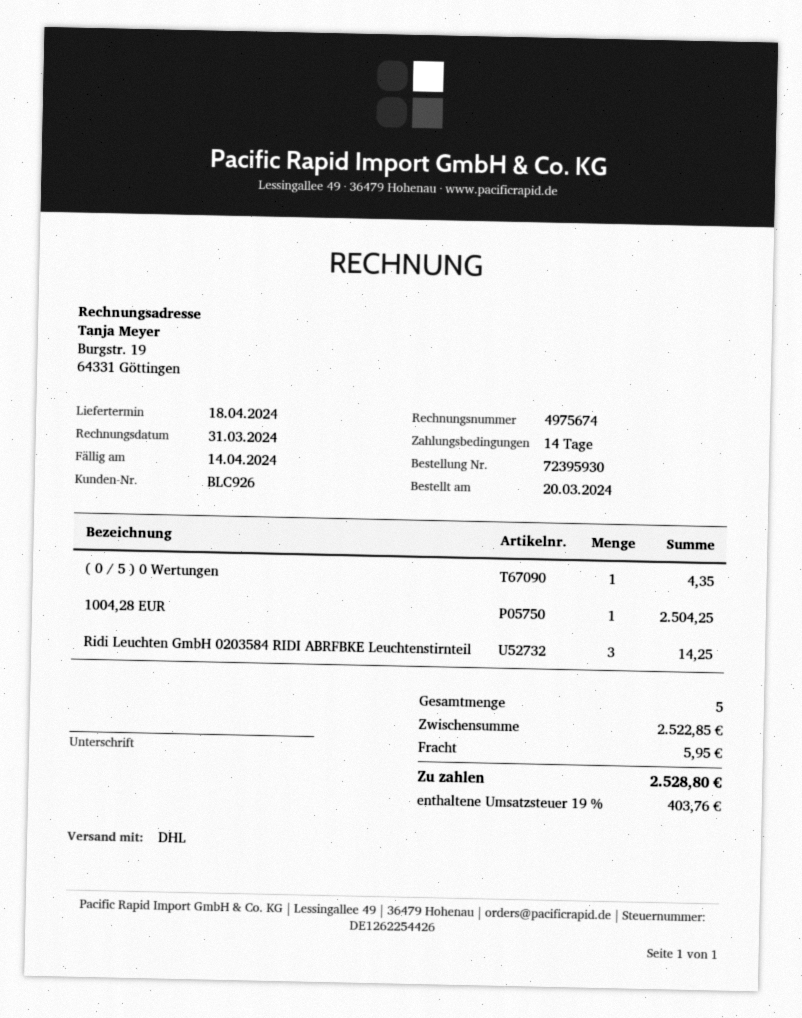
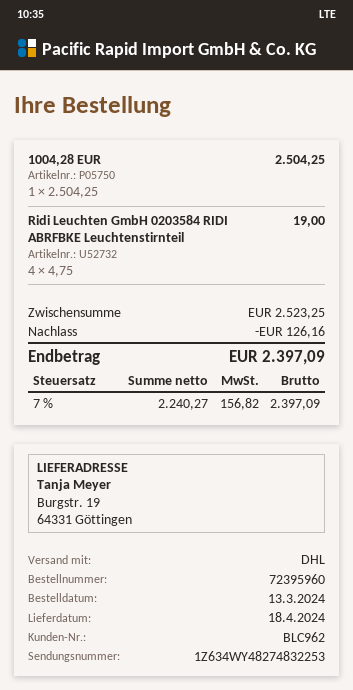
order number: 72395930 -> 72395960
order date: 2024-03-20 -> 2024-03-13
customer number: BLC926 -> BLC962
( 0 / 5 ) 0 Wertungen: 1 for 4.35 -> none
Ridi Leuchten GmbH 0203584 RIDI ABRFBKE Leuchtenstirnteil: 3 for 14.25 -> 4 for 19.00
subtotal: 2522.85 -> 2523.25
discount: none -> 126.16
shipping: 5.95 -> none
tax: 19% = 403.76 -> 7% = 156.82
total: 2528.80 -> 2397.09

